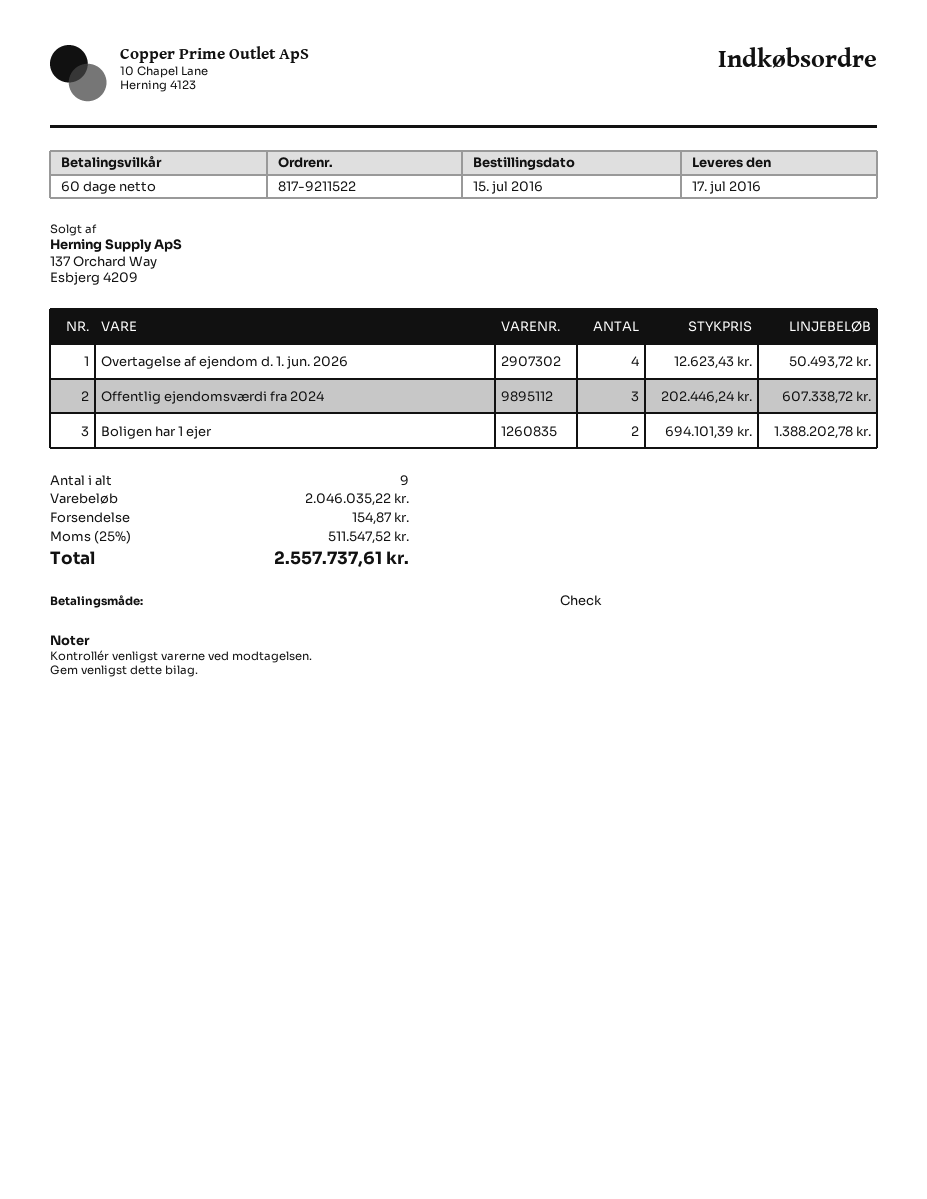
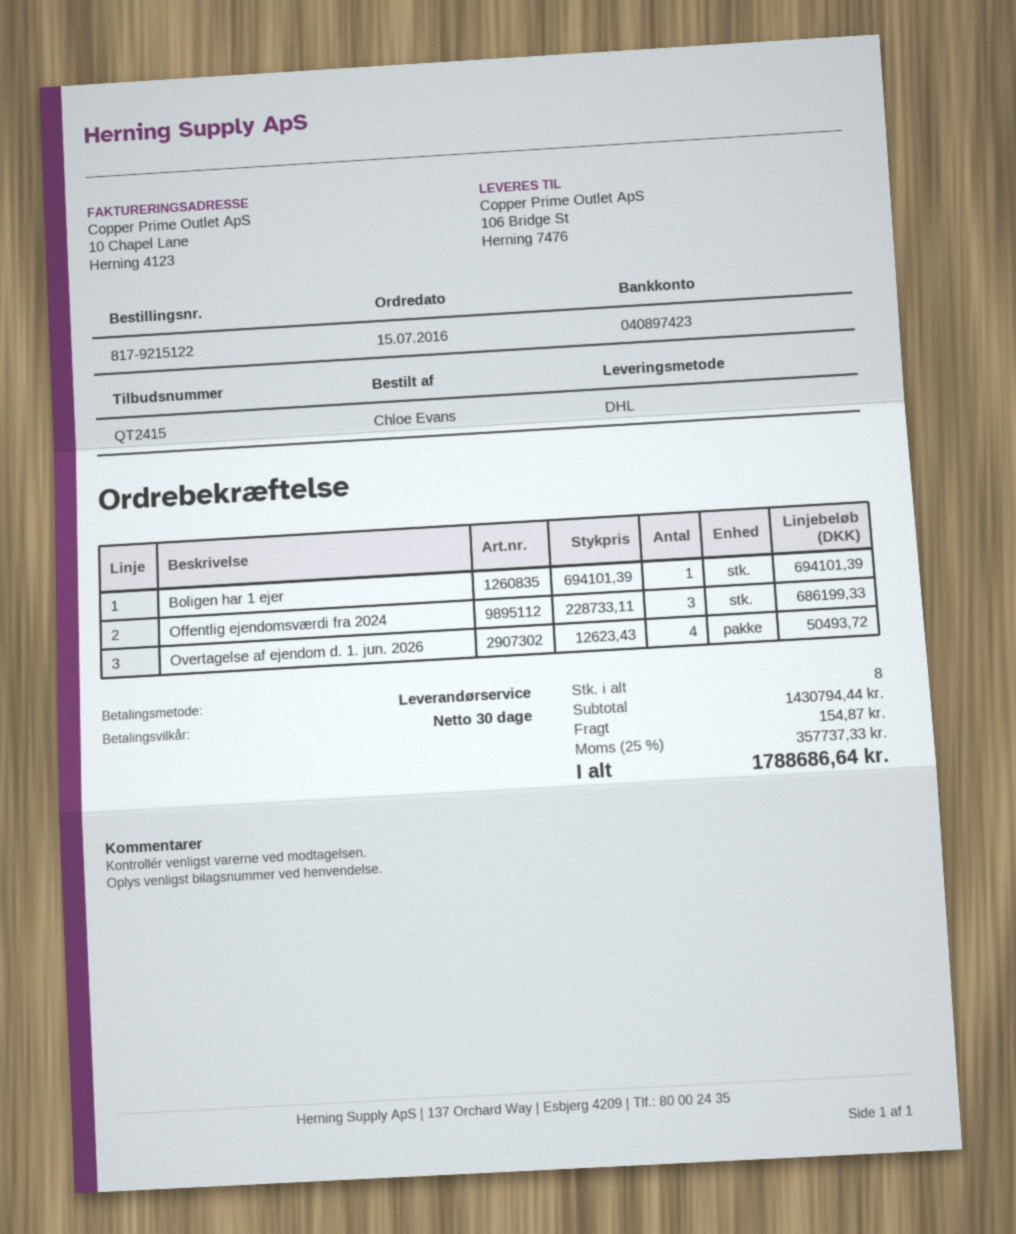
order number: 817-9211522 -> 817-9215122
payment terms: 60 days -> 30 days
payment method: cheque -> direct debit
Offentlig ejendomsværdi fra 2024: 3 x 202446.24 = 607338.72 -> 3 x 228733.11 = 686199.33
Boligen har 1 ejer: 2 x 694101.39 = 1388202.78 -> 1 x 694101.39 = 694101.39
total quantity: 9 -> 8
subtotal: 2046035.22 -> 1430794.44
tax: 25% = 511547.52 -> 25% = 357737.33
total: 2557737.61 -> 1788686.64

